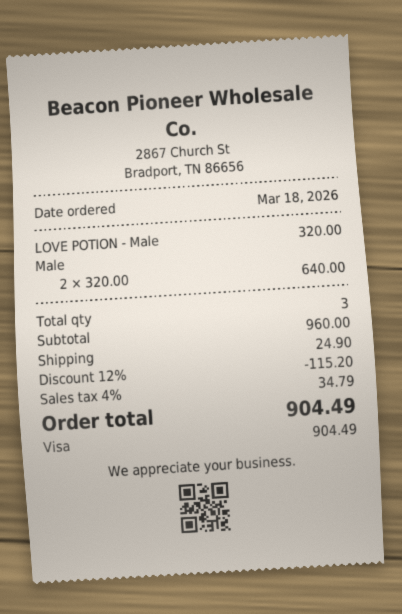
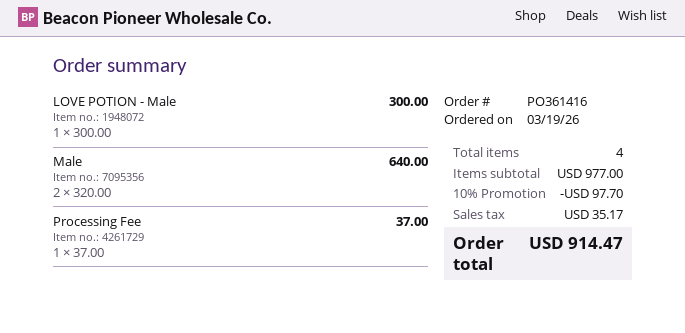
order date: 2026-03-18 -> 2026-03-19
LOVE POTION - Male: 1 x 320.00 = 320.00 -> 1 x 300.00 = 300.00
Processing Fee: none -> 1 x 37.00 = 37.00
total quantity: 3 -> 4
subtotal: 960.00 -> 977.00
discount: 12% = 115.20 -> 10% = 97.70
shipping: 24.90 -> none
tax: 34.79 -> 35.17
total: 904.49 -> 914.47

